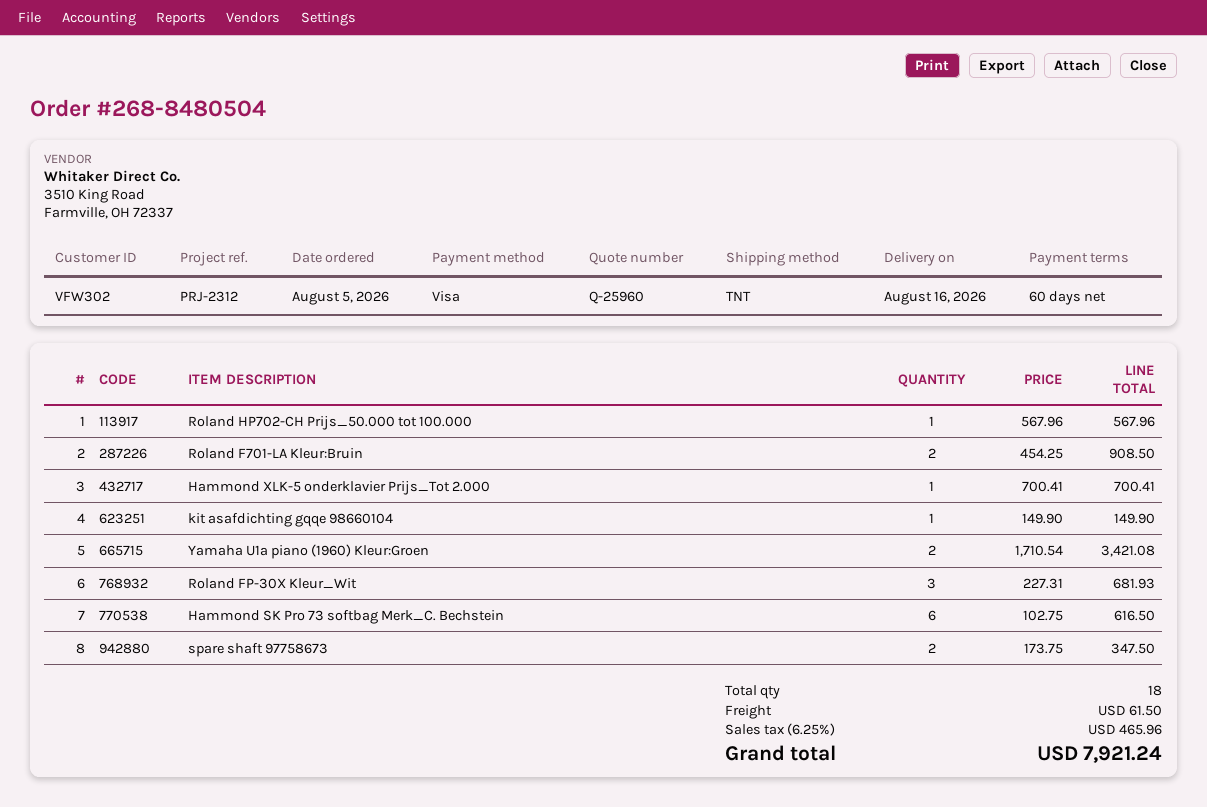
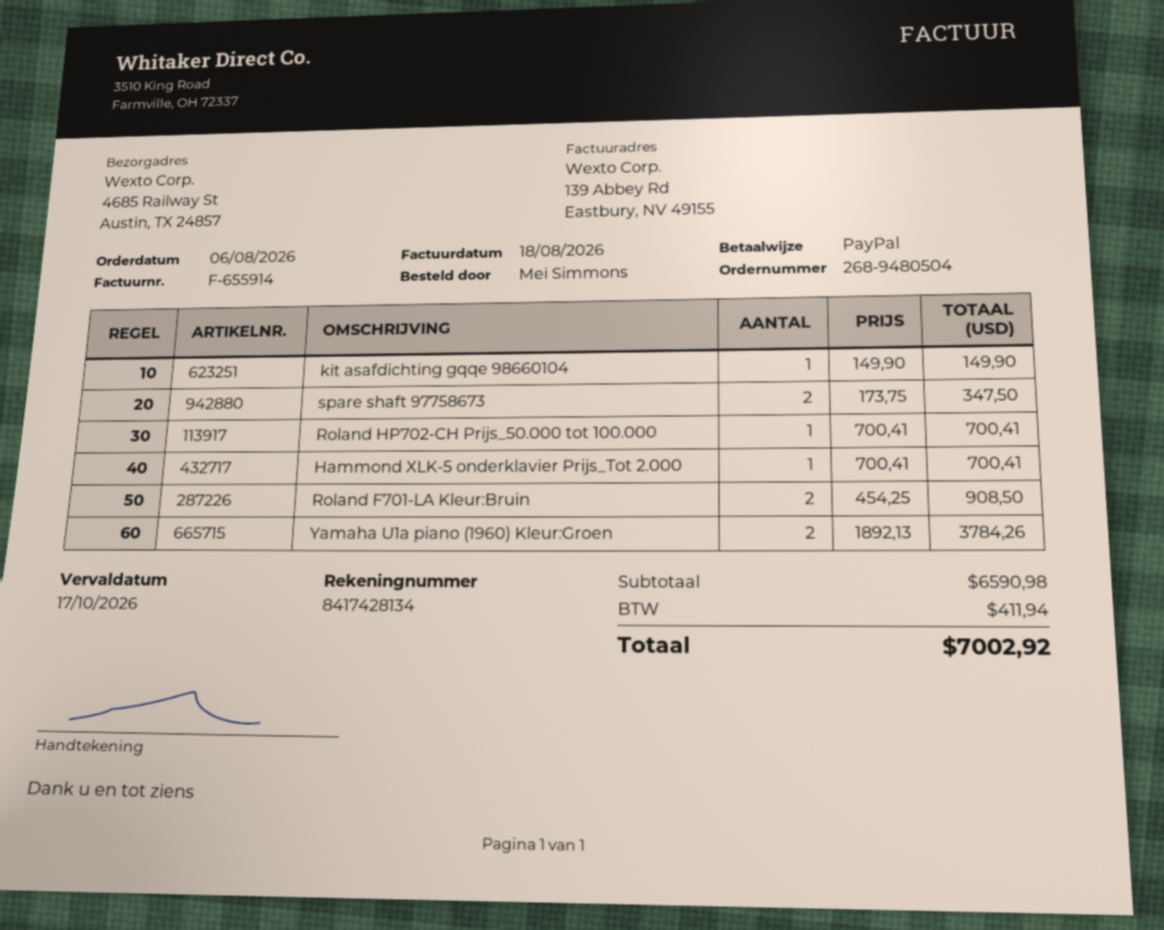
order number: 268-8480504 -> 268-9480504
order date: 2026-08-05 -> 2026-08-06
payment method: Visa -> PayPal
Roland HP702-CH Prijs_50.000 tot 100.000: 1 x 567.96 = 567.96 -> 1 x 700.41 = 700.41
Yamaha U1a piano (1960) Kleur:Groen: 2 x 1710.54 = 3421.08 -> 2 x 1892.13 = 3784.26
Roland FP-30X Kleur_Wit: 3 x 227.31 = 681.93 -> none
Hammond SK Pro 73 softbag Merk_C. Bechstein: 6 x 102.75 = 616.50 -> none
shipping: 61.50 -> none
tax: 465.96 -> 411.94
total: 7921.24 -> 7002.92

